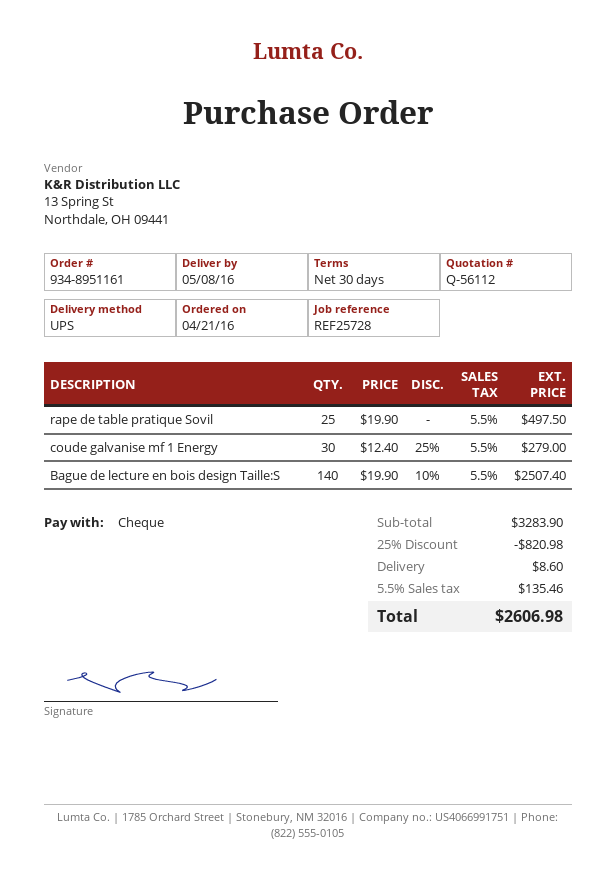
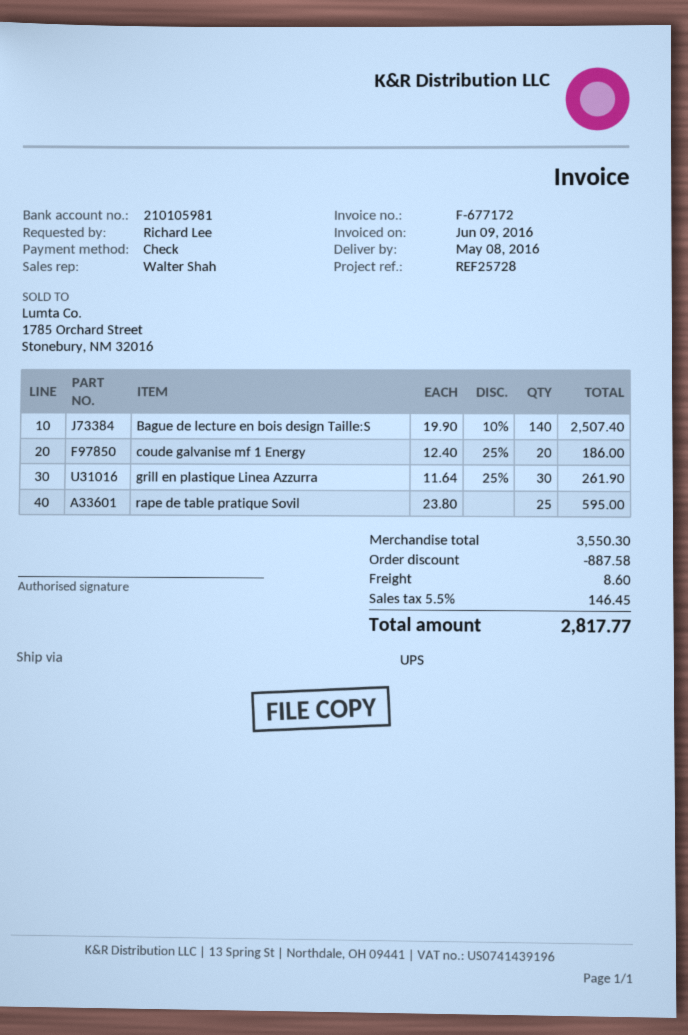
rape de table pratique Sovil: 25 x 19.90 = 497.50 -> 25 x 23.80 = 595.00
coude galvanise mf 1 Energy: 30 x 12.40 - 25% = 279.00 -> 20 x 12.40 - 25% = 186.00
grill en plastique Linea Azzurra: none -> 30 x 11.64 - 25% = 261.90
subtotal: 3283.90 -> 3550.30
discount: 820.98 -> 887.58
tax: 5.5% = 135.46 -> 5.5% = 146.45
total: 2606.98 -> 2817.77

